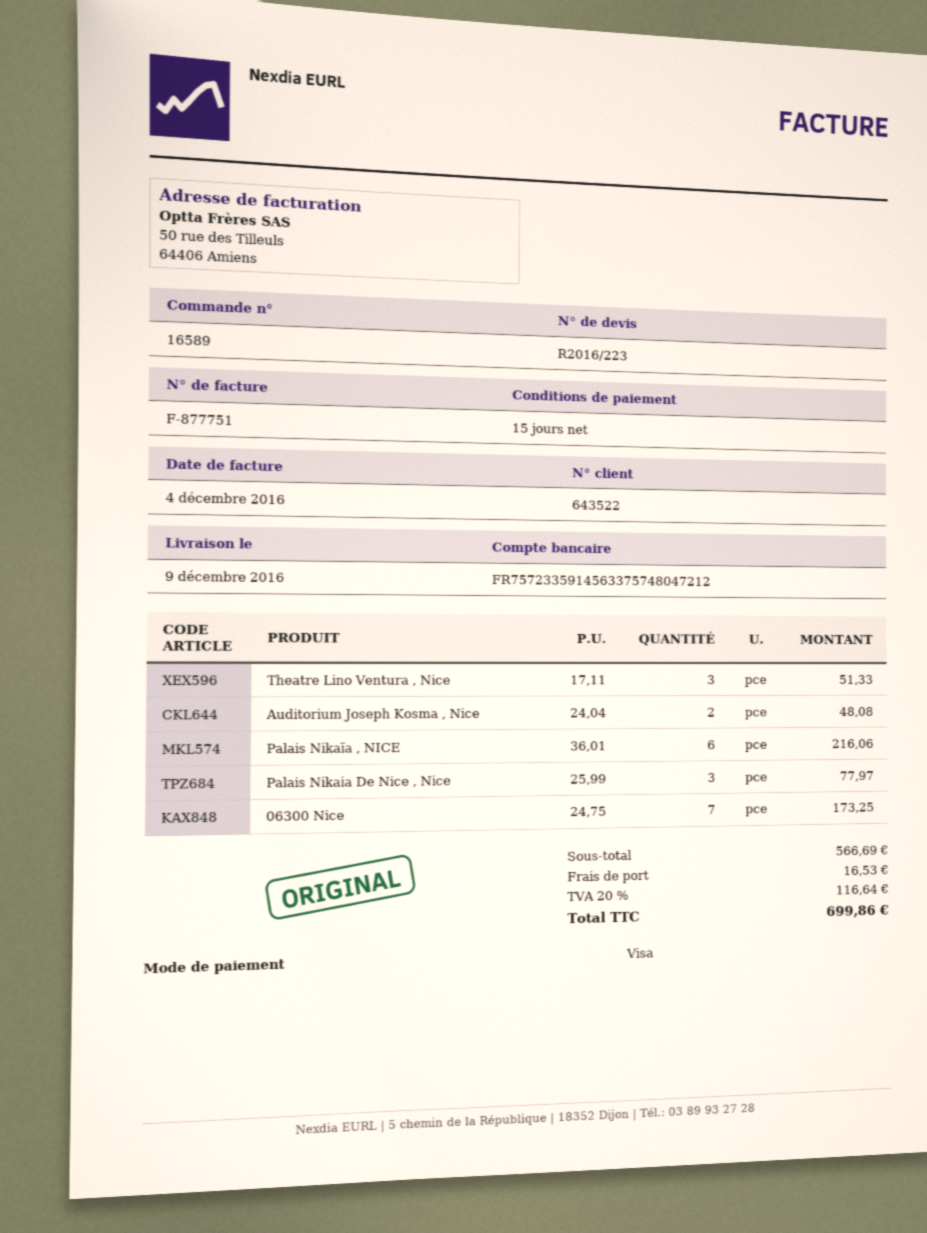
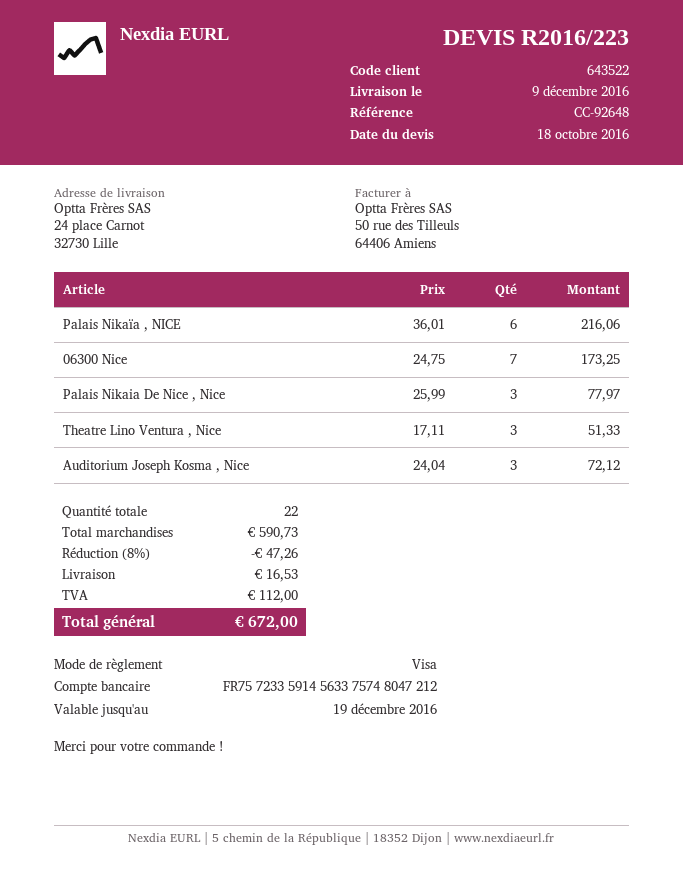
Auditorium Joseph Kosma , Nice: 2 x 24.04 = 48.08 -> 3 x 24.04 = 72.12
subtotal: 566.69 -> 590.73
discount: none -> 8% = 47.26
tax: 116.64 -> 112.00
total: 699.86 -> 672.00

